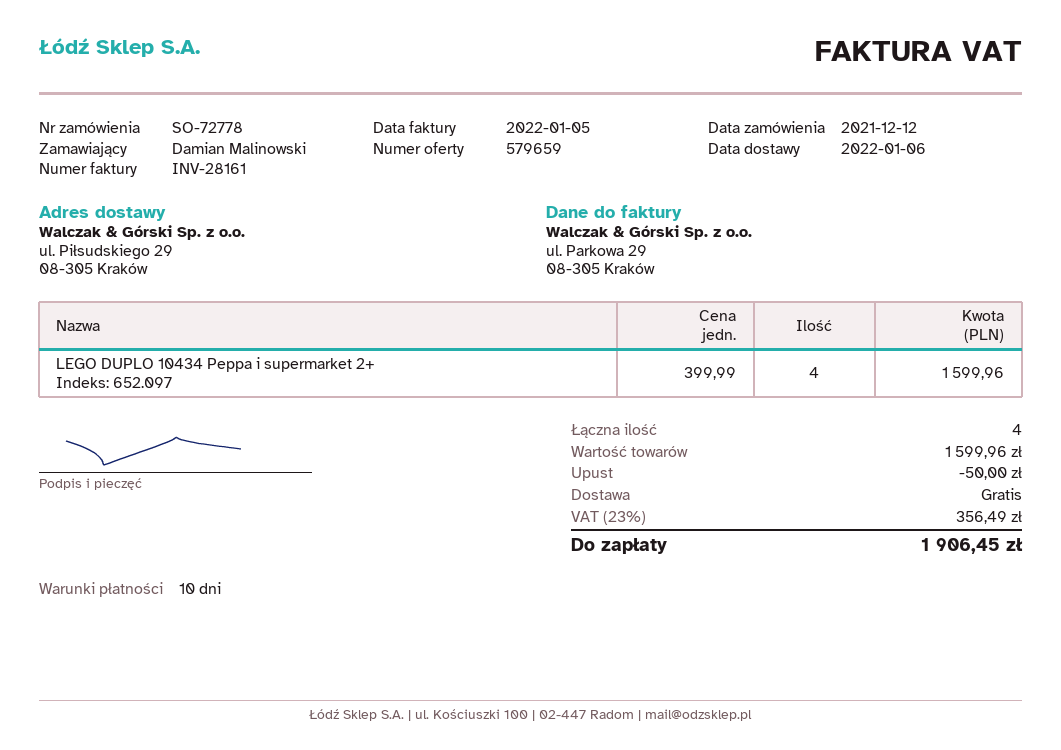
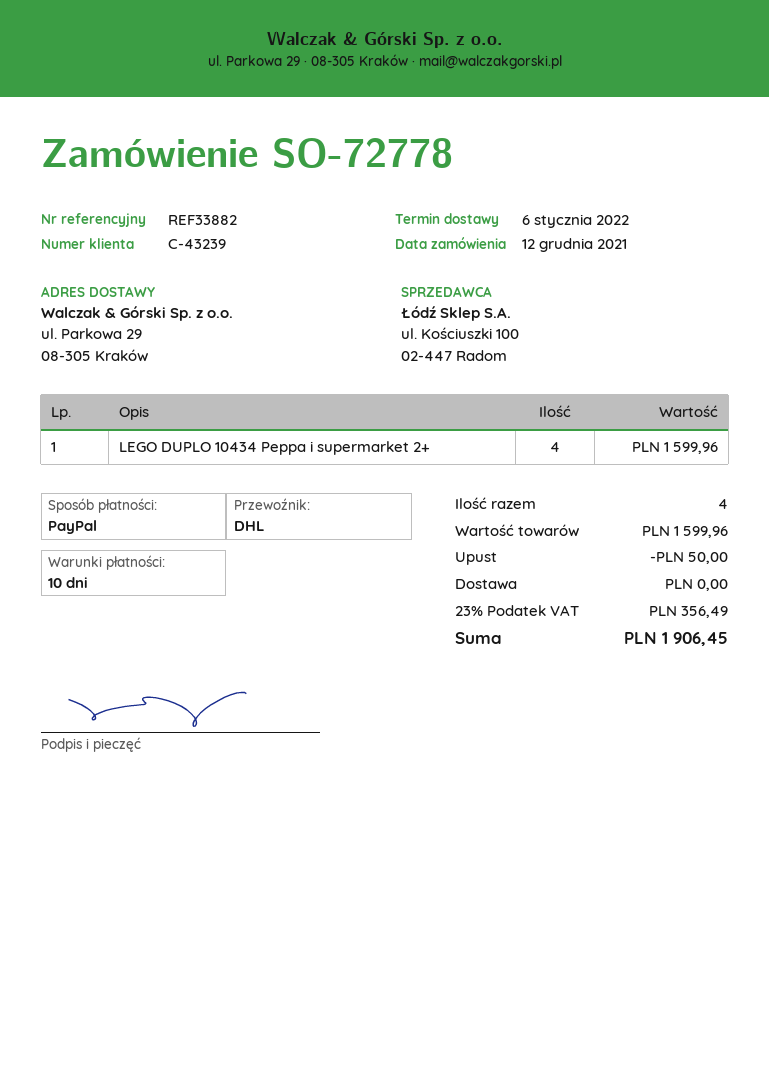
ship to: ul. Piłsudskiego 29, 08-305 Kraków -> ul. Parkowa 29, 08-305 Kraków

